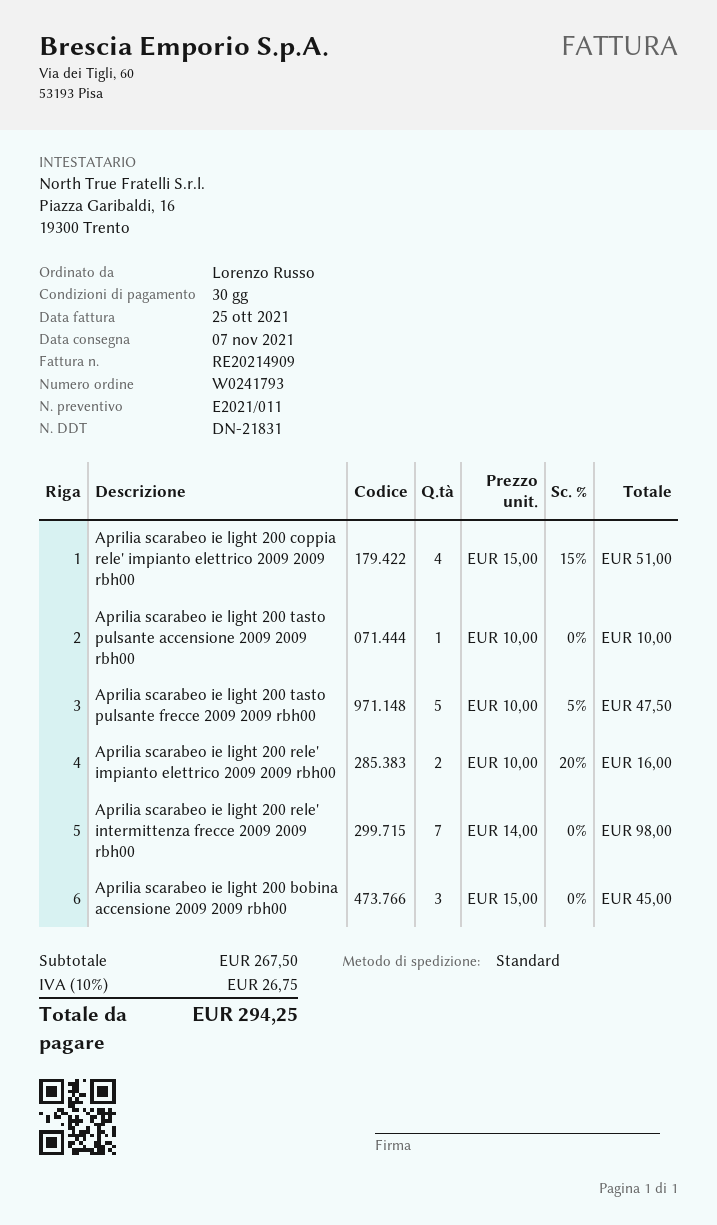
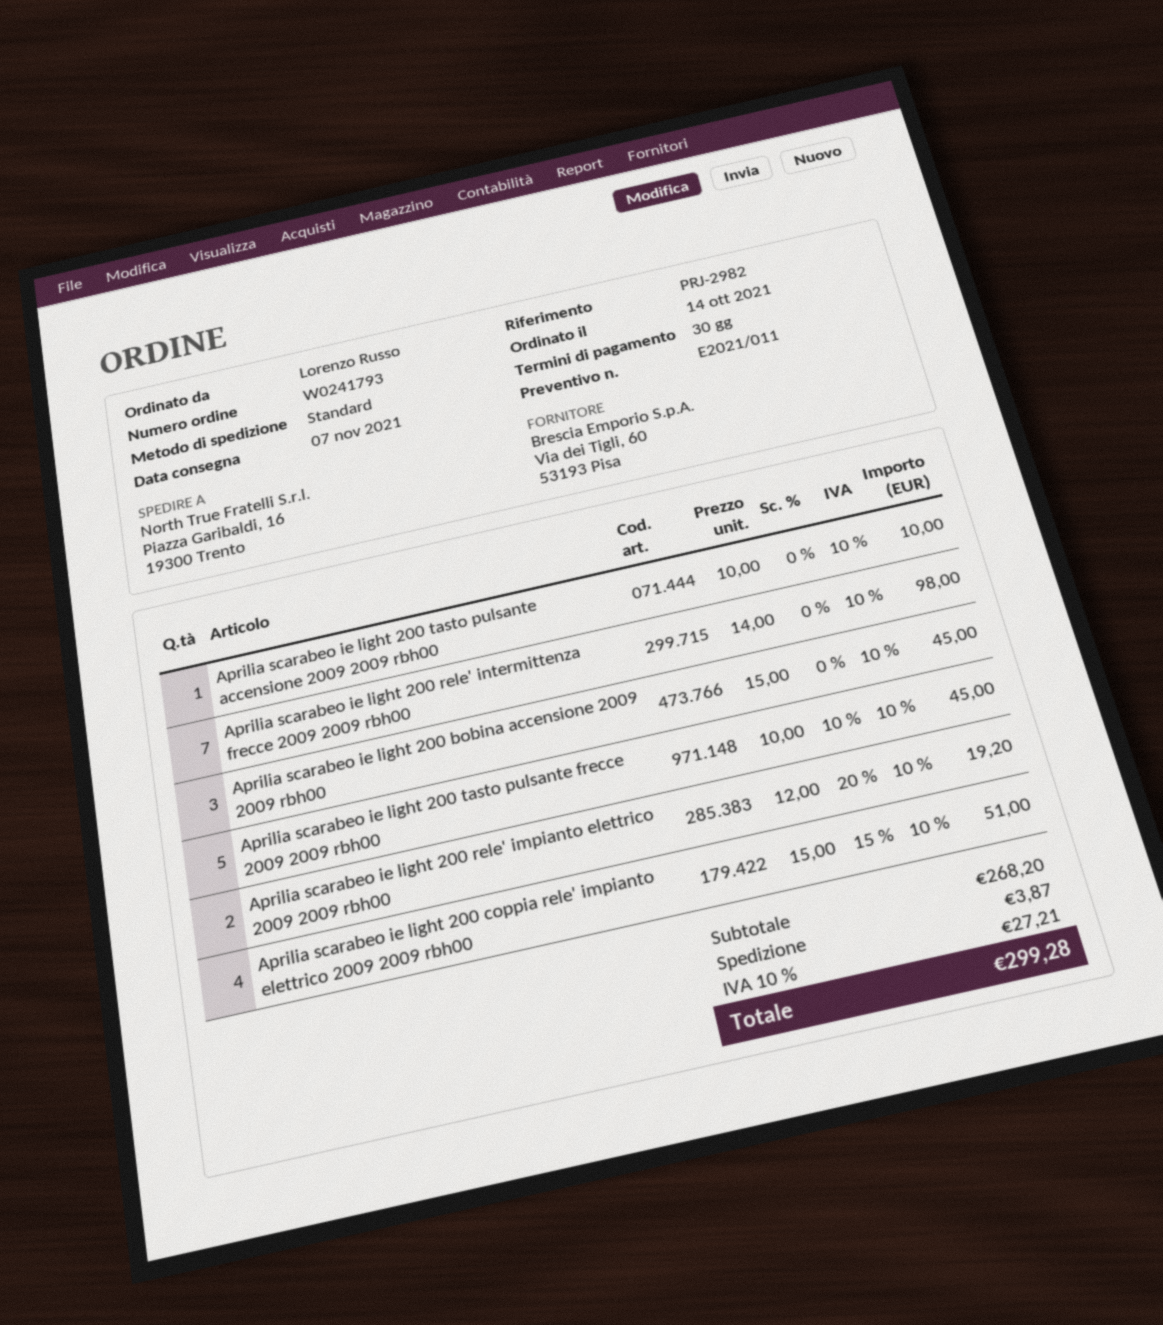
Aprilia scarabeo ie light 200 tasto pulsante frecce 2009 2009 rbh00: 5 x 10.00 - 5% = 47.50 -> 5 x 10.00 - 10% = 45.00
Aprilia scarabeo ie light 200 rele' impianto elettrico 2009 2009 rbh00: 2 x 10.00 - 20% = 16.00 -> 2 x 12.00 - 20% = 19.20
subtotal: 267.50 -> 268.20
shipping: none -> 3.87
tax: 10% = 26.75 -> 10% = 27.21
total: 294.25 -> 299.28

